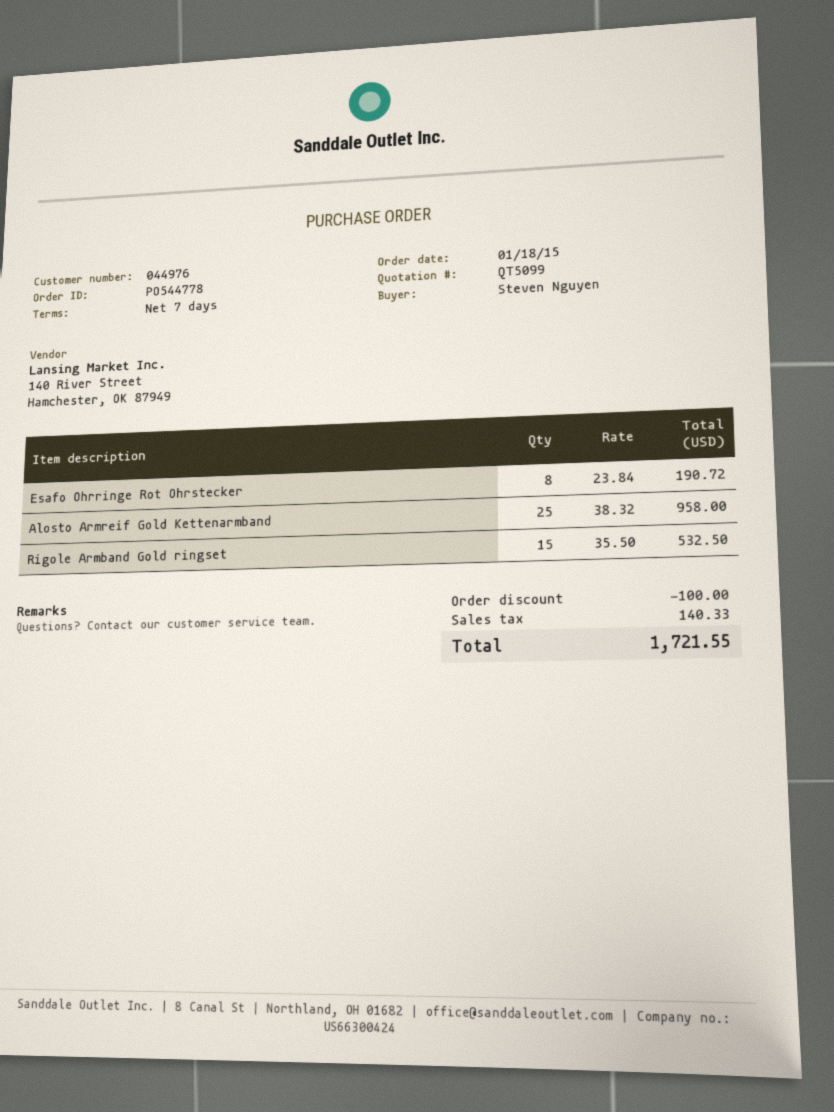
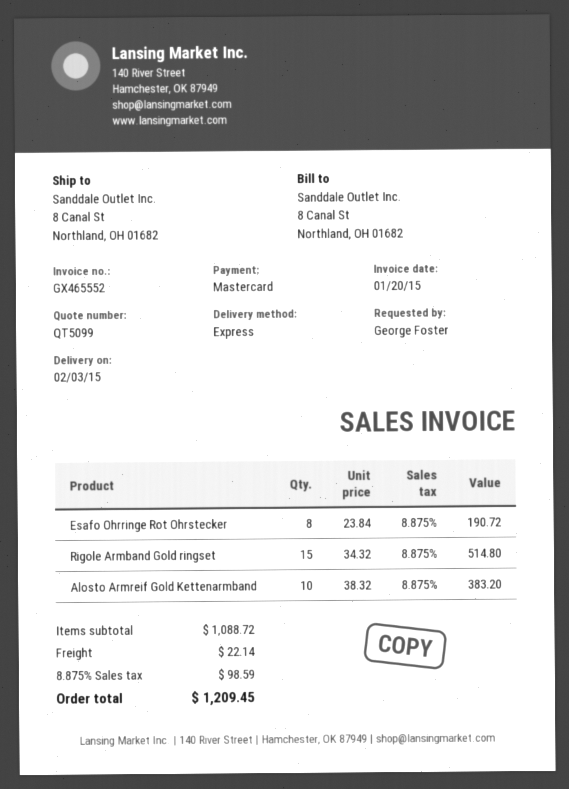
ordered by: Steven Nguyen -> George Foster
Alosto Armreif Gold Kettenarmband: 25 x 38.32 = 958.00 -> 10 x 38.32 = 383.20
Rigole Armband Gold ringset: 15 x 35.50 = 532.50 -> 15 x 34.32 = 514.80
discount: 100.00 -> none
shipping: none -> 22.14
tax: 140.33 -> 98.59
total: 1721.55 -> 1209.45

